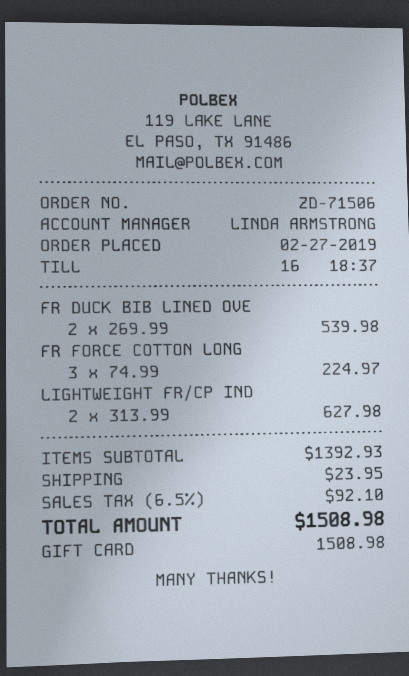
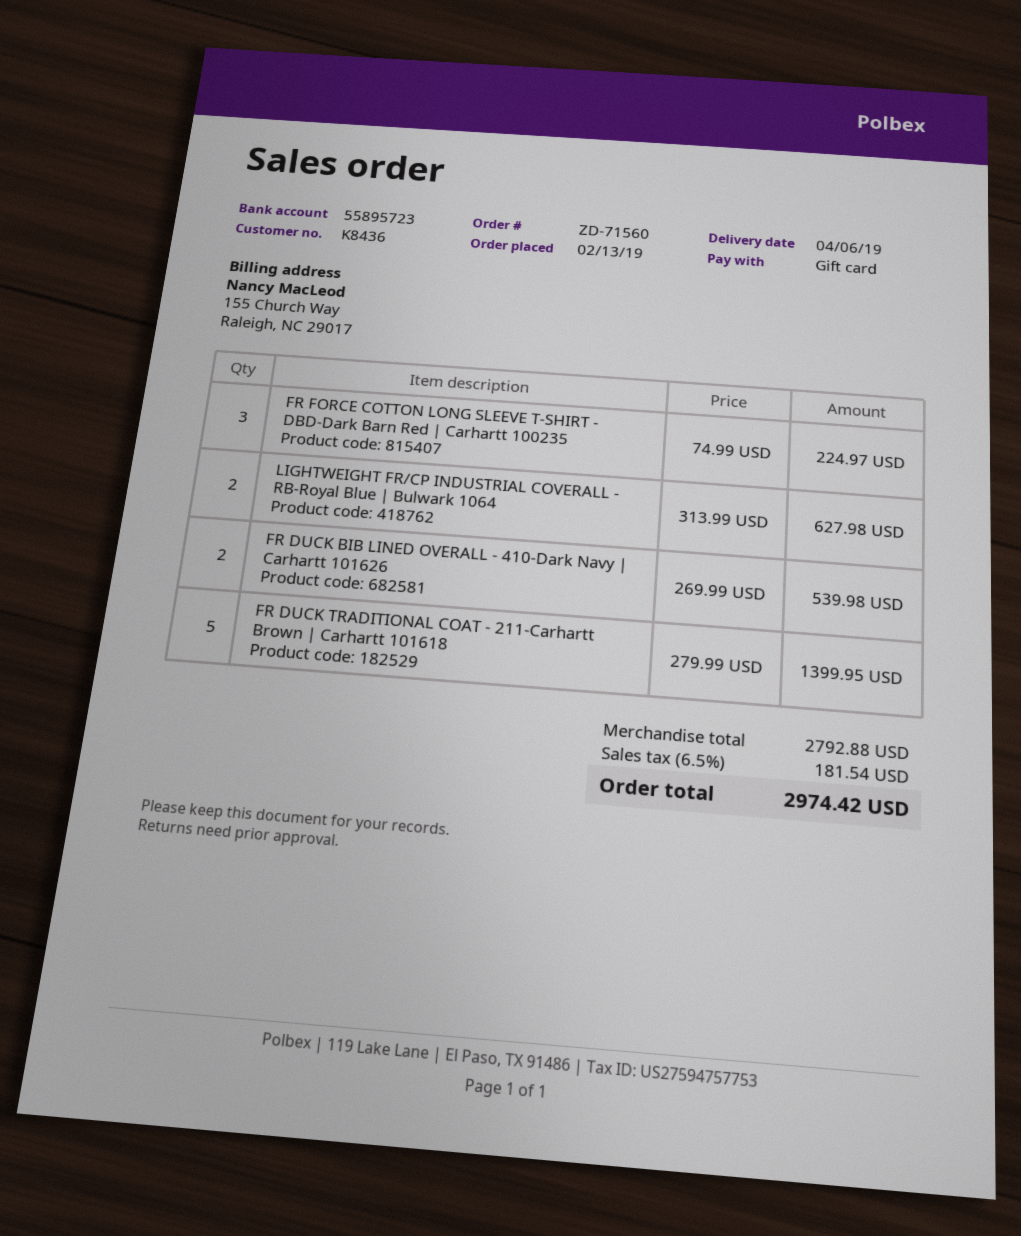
order number: ZD-71506 -> ZD-71560
order date: 2019-02-27 -> 2019-02-13
FR DUCK TRADITIONAL COAT - 211-Carhartt Brown | Carhartt 101618: none -> 5 x 279.99 = 1399.95
subtotal: 1392.93 -> 2792.88
shipping: 23.95 -> none
tax: 6.5% = 92.10 -> 6.5% = 181.54
total: 1508.98 -> 2974.42

